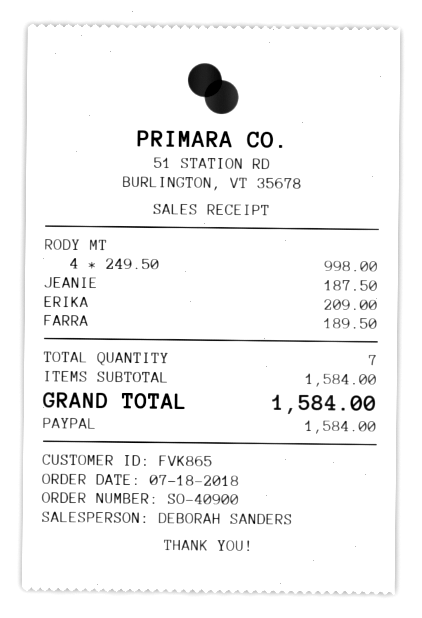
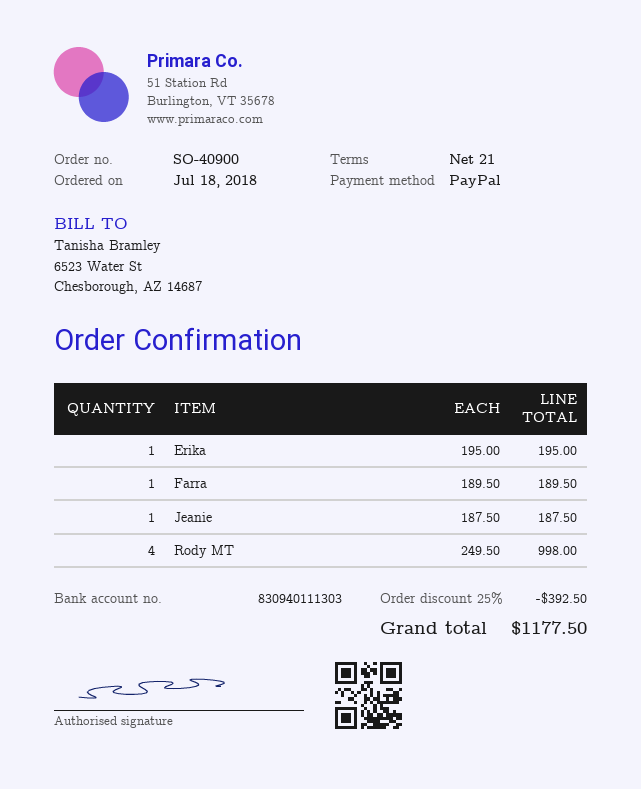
ERIKA: 1 x 209.00 = 209.00 -> 1 x 195.00 = 195.00
discount: none -> 25% = 392.50
total: 1584.00 -> 1177.50

